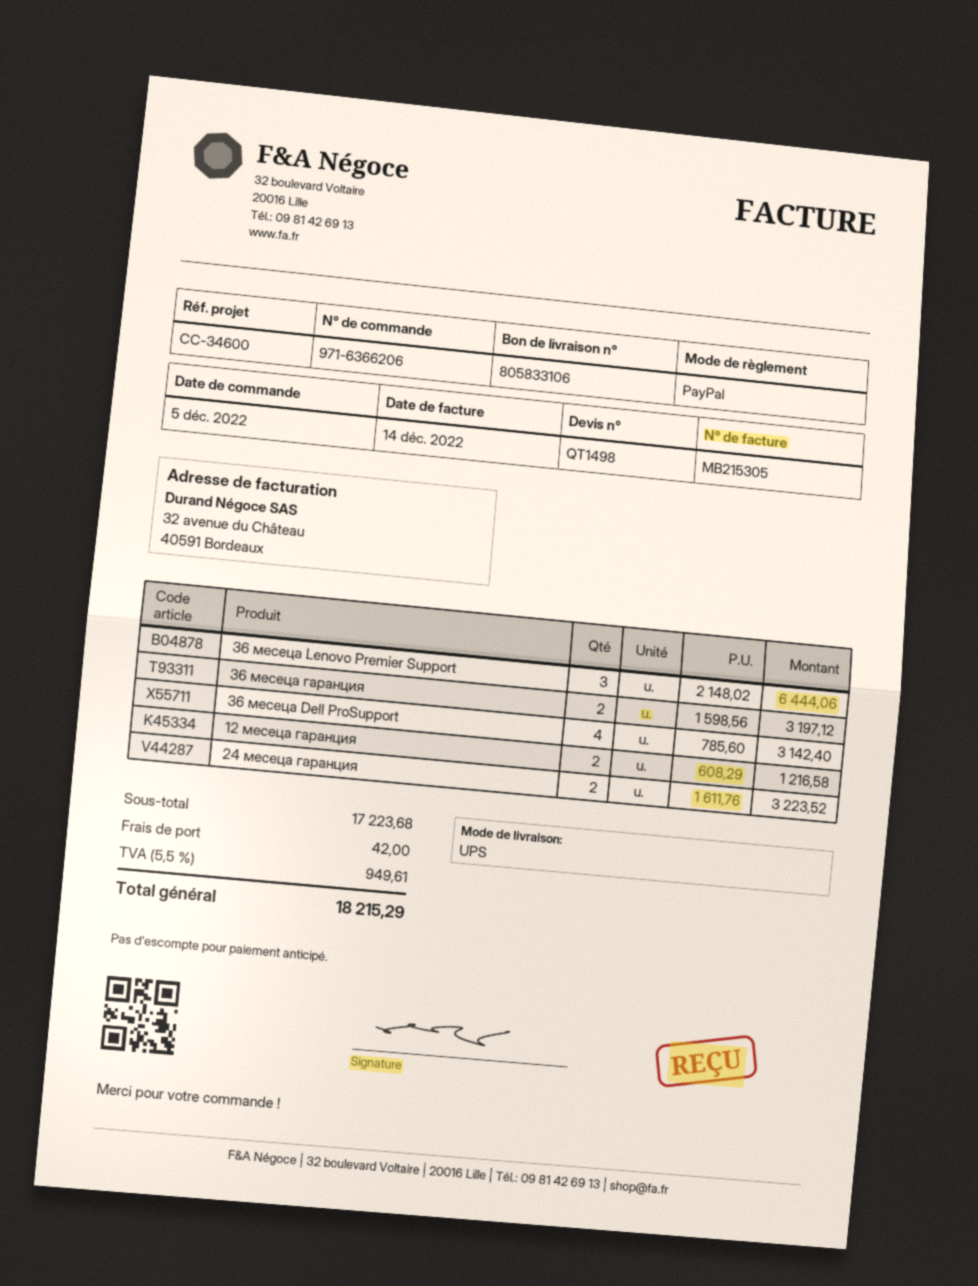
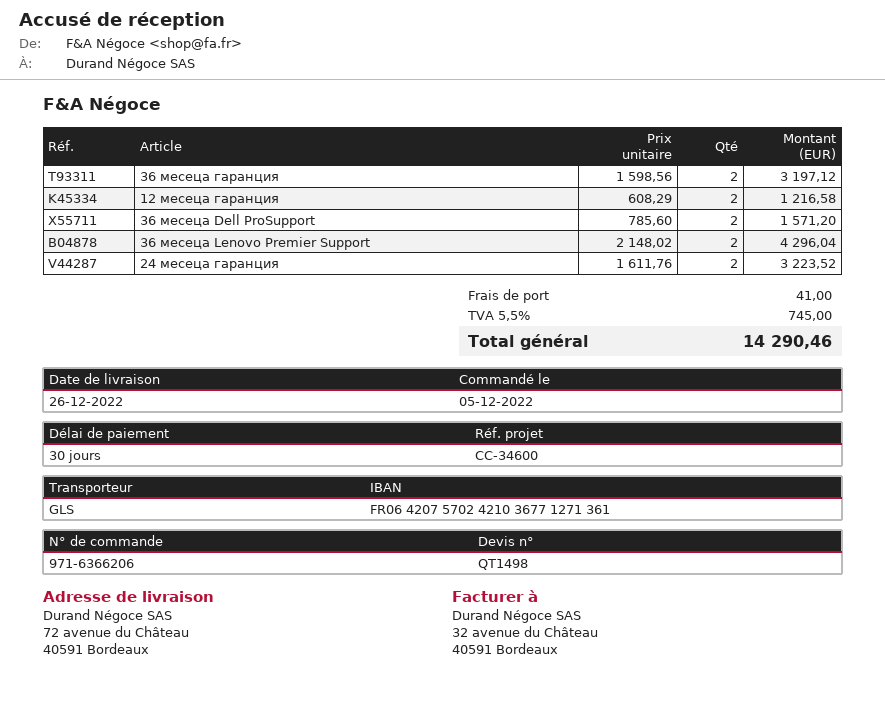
shipping method: UPS -> GLS
36 месеца Lenovo Premier Support: 3 x 2148.02 = 6444.06 -> 2 x 2148.02 = 4296.04
36 месеца Dell ProSupport: 4 x 785.60 = 3142.40 -> 2 x 785.60 = 1571.20
shipping: 42.00 -> 41.00
tax: 5.5% = 949.61 -> 5.5% = 745.00
total: 18215.29 -> 14290.46

